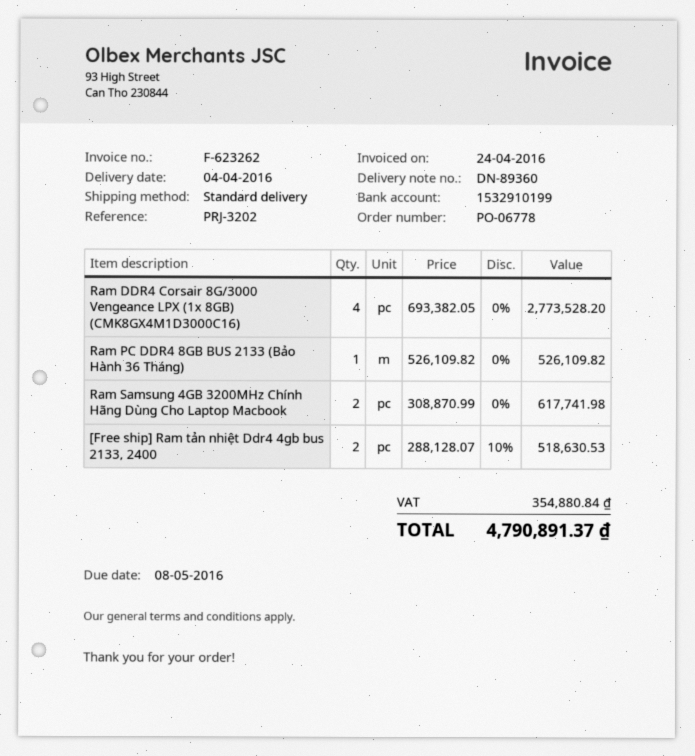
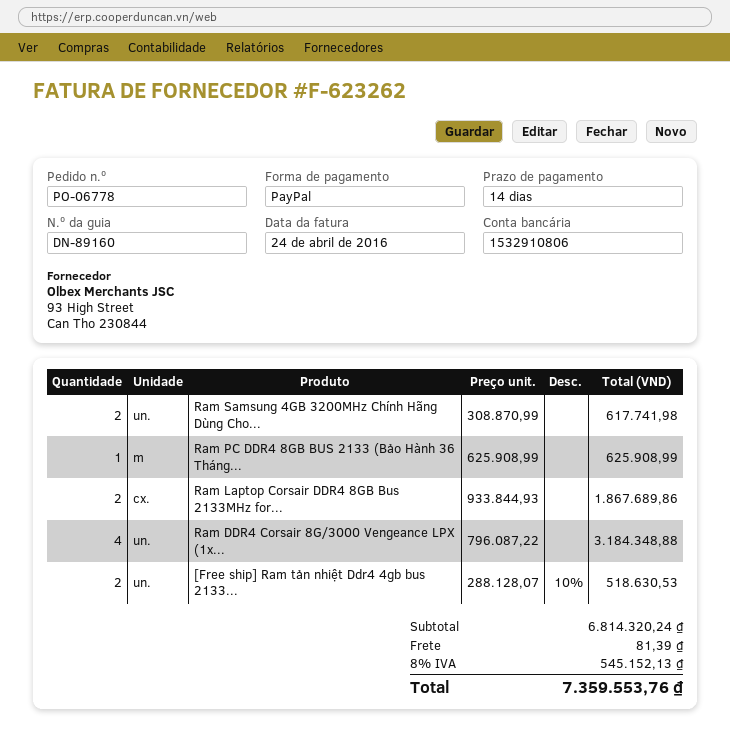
delivery note number: DN-89360 -> DN-89160
bank account: 1532910199 -> 1532910806
Ram DDR4 Corsair 8G/3000 Vengeance LPX (1x 8GB) (CMK8GX4M1D3000C16): 4 x 693382.05 = 2773528.20 -> 4 x 796087.22 = 3184348.88
Ram PC DDR4 8GB BUS 2133 (Bảo Hành 36 Tháng): 1 x 526109.82 = 526109.82 -> 1 x 625908.99 = 625908.99
Ram Laptop Corsair DDR4 8GB Bus 2133MHz for...: none -> 2 x 933844.93 = 1867689.86
shipping: none -> 81.39
tax: 354880.84 -> 545152.13
total: 4790891.37 -> 7359553.76

